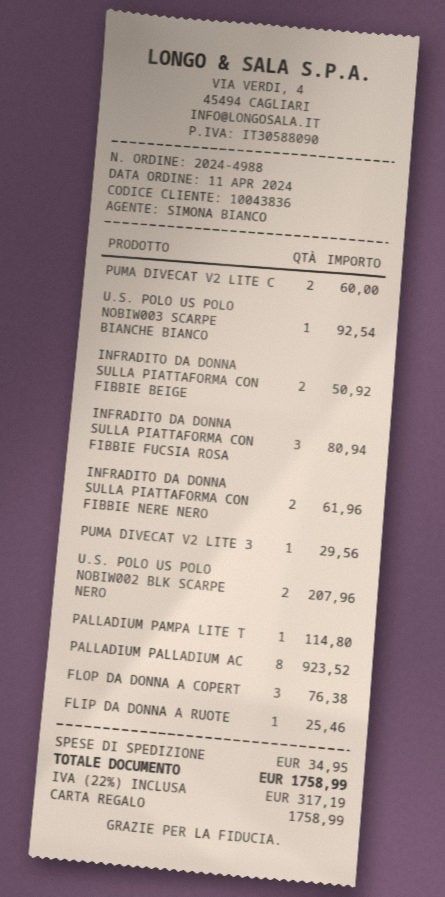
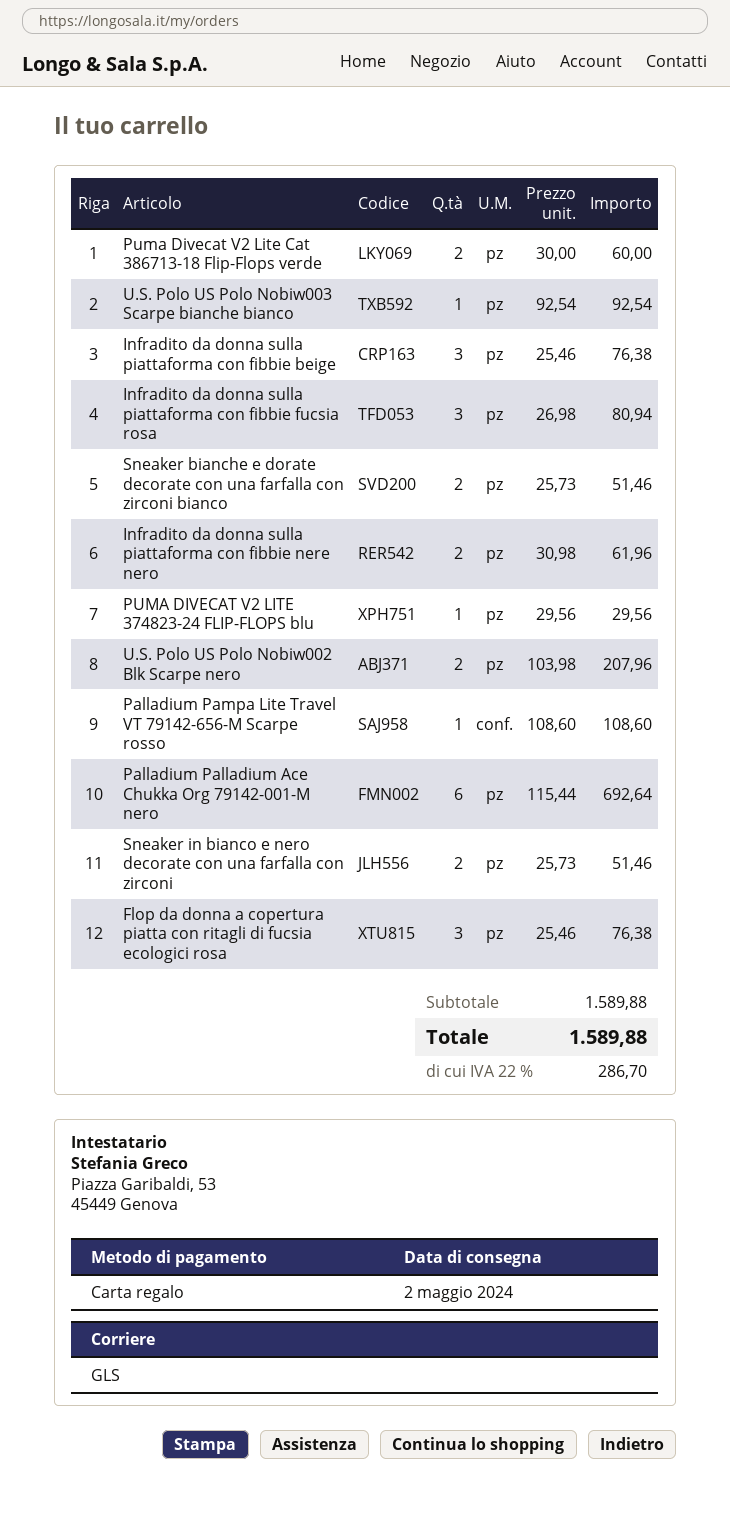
INFRADITO DA DONNA SULLA PIATTAFORMA CON FIBBIE BEIGE: 2 for 50.92 -> 3 for 76.38
PALLADIUM PAMPA LITE T: 1 for 114.80 -> 1 for 108.60
PALLADIUM PALLADIUM AC: 8 for 923.52 -> 6 for 692.64
FLIP DA DONNA A RUOTE: 1 for 25.46 -> none
Sneaker bianche e dorate decorate con una farfalla con zirconi bianco: none -> 2 for 51.46
Sneaker in bianco e nero decorate con una farfalla con zirconi: none -> 2 for 51.46
shipping: 34.95 -> none
tax: 22% = 317.19 -> 22% = 286.70
total: 1758.99 -> 1589.88

